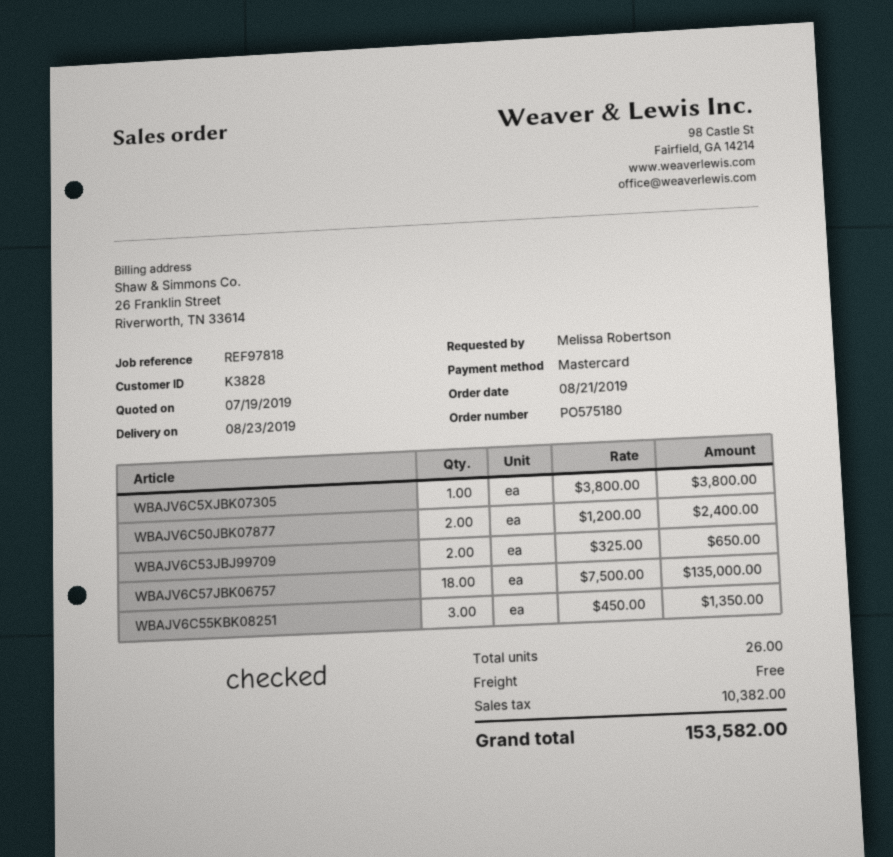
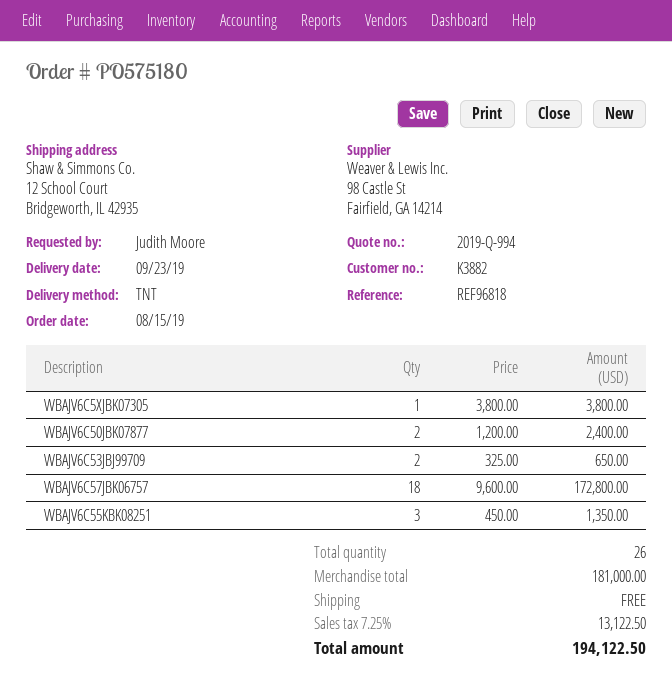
order date: 2019-08-21 -> 2019-08-15
delivery date: 2019-08-23 -> 2019-09-23
customer number: K3828 -> K3882
reference: REF97818 -> REF96818
ordered by: Melissa Robertson -> Judith Moore
WBAJV6C57JBK06757: 18 x 7500.00 = 135000.00 -> 18 x 9600.00 = 172800.00
tax: 10382.00 -> 13122.50
total: 153582.00 -> 194122.50

